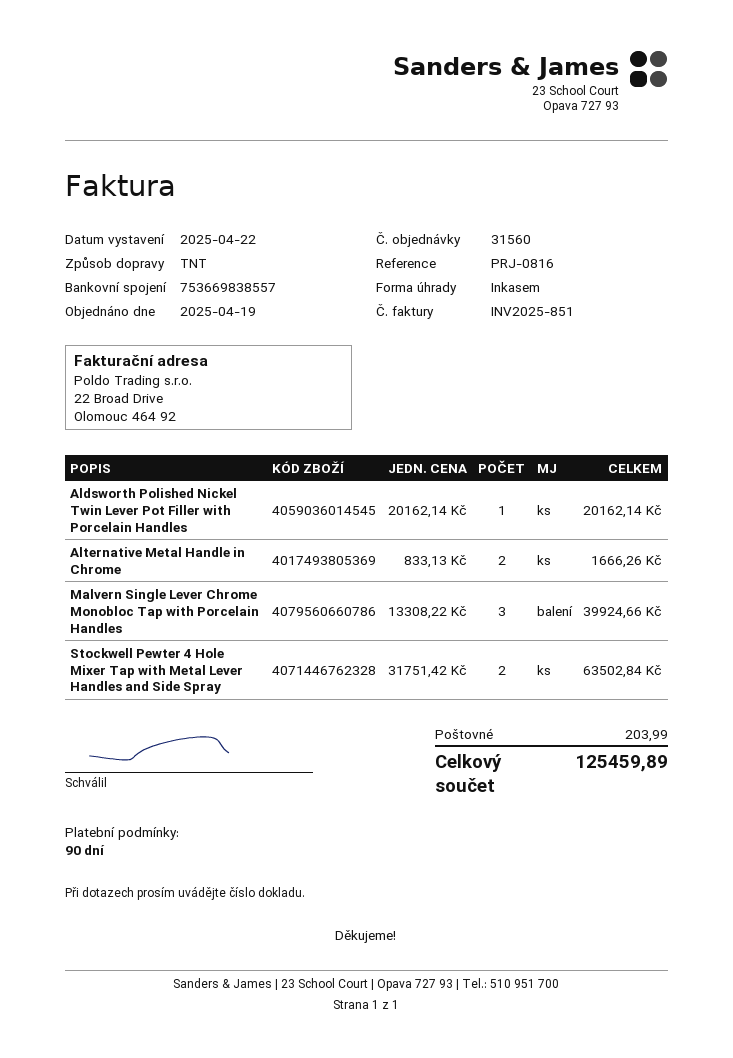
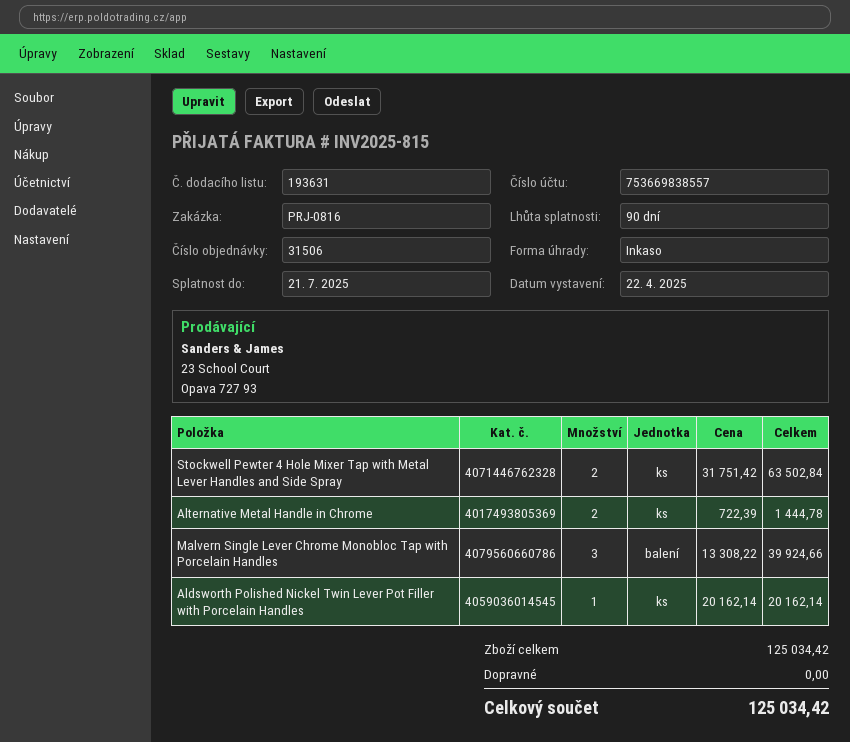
order number: 31560 -> 31506
invoice number: INV2025-851 -> INV2025-815
Alternative Metal Handle in Chrome: 2 x 833.13 = 1666.26 -> 2 x 722.39 = 1444.78
shipping: 203.99 -> 0.00
total: 125459.89 -> 125034.42

